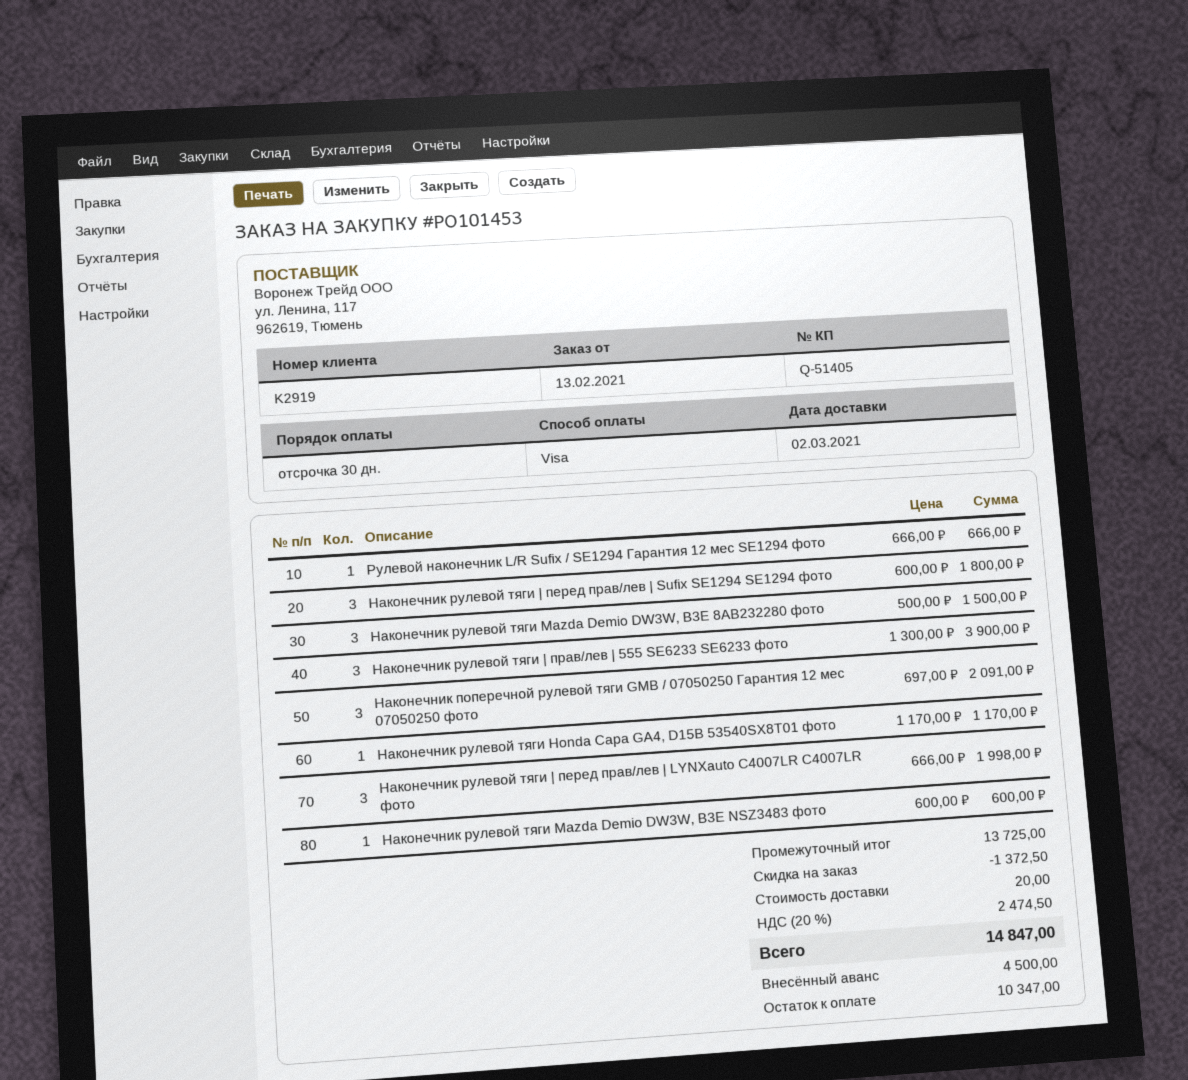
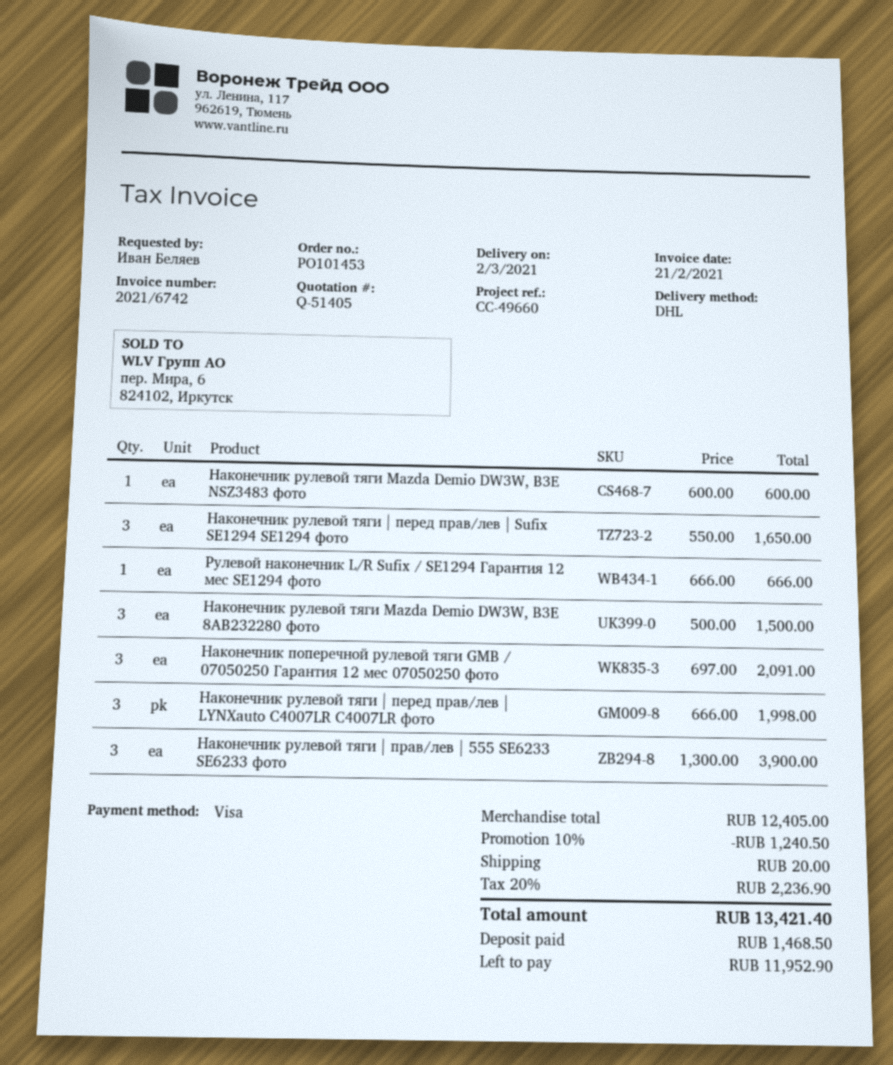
Наконечник рулевой тяги | перед прав/лев | Sufix SE1294 SE1294 фото: 3 x 600.00 = 1800.00 -> 3 x 550.00 = 1650.00
Наконечник рулевой тяги Honda Capa GA4, D15B 53540SX8T01 фото: 1 x 1170.00 = 1170.00 -> none
subtotal: 13725.00 -> 12405.00
discount: 1372.50 -> 1240.50
tax: 20% = 2474.50 -> 20% = 2236.90
total: 14847.00 -> 13421.40
deposit: 4500.00 -> 1468.50
balance: 10347.00 -> 11952.90

